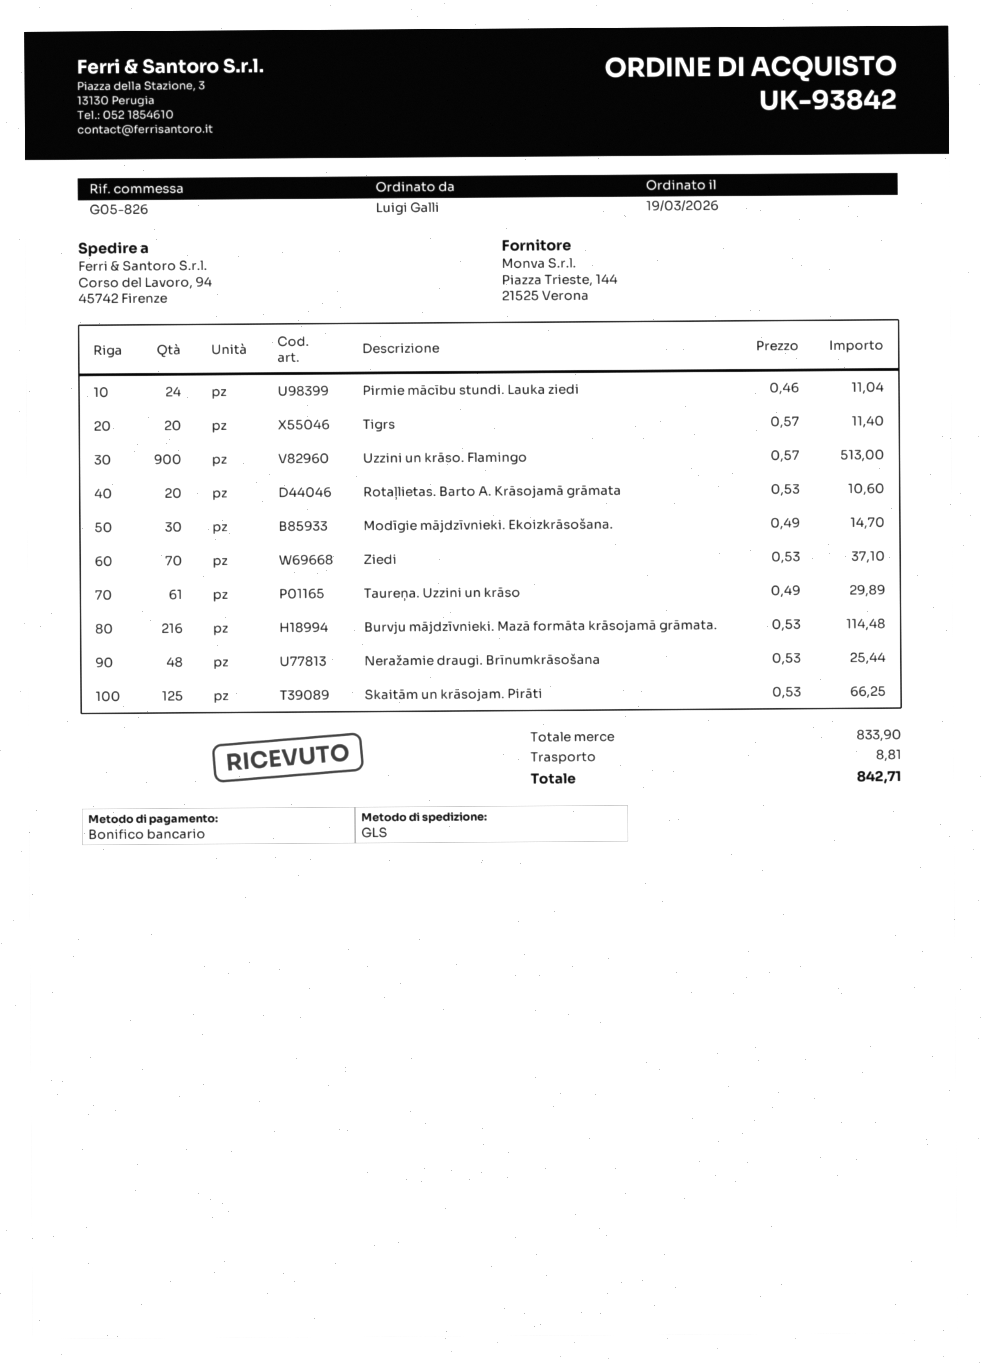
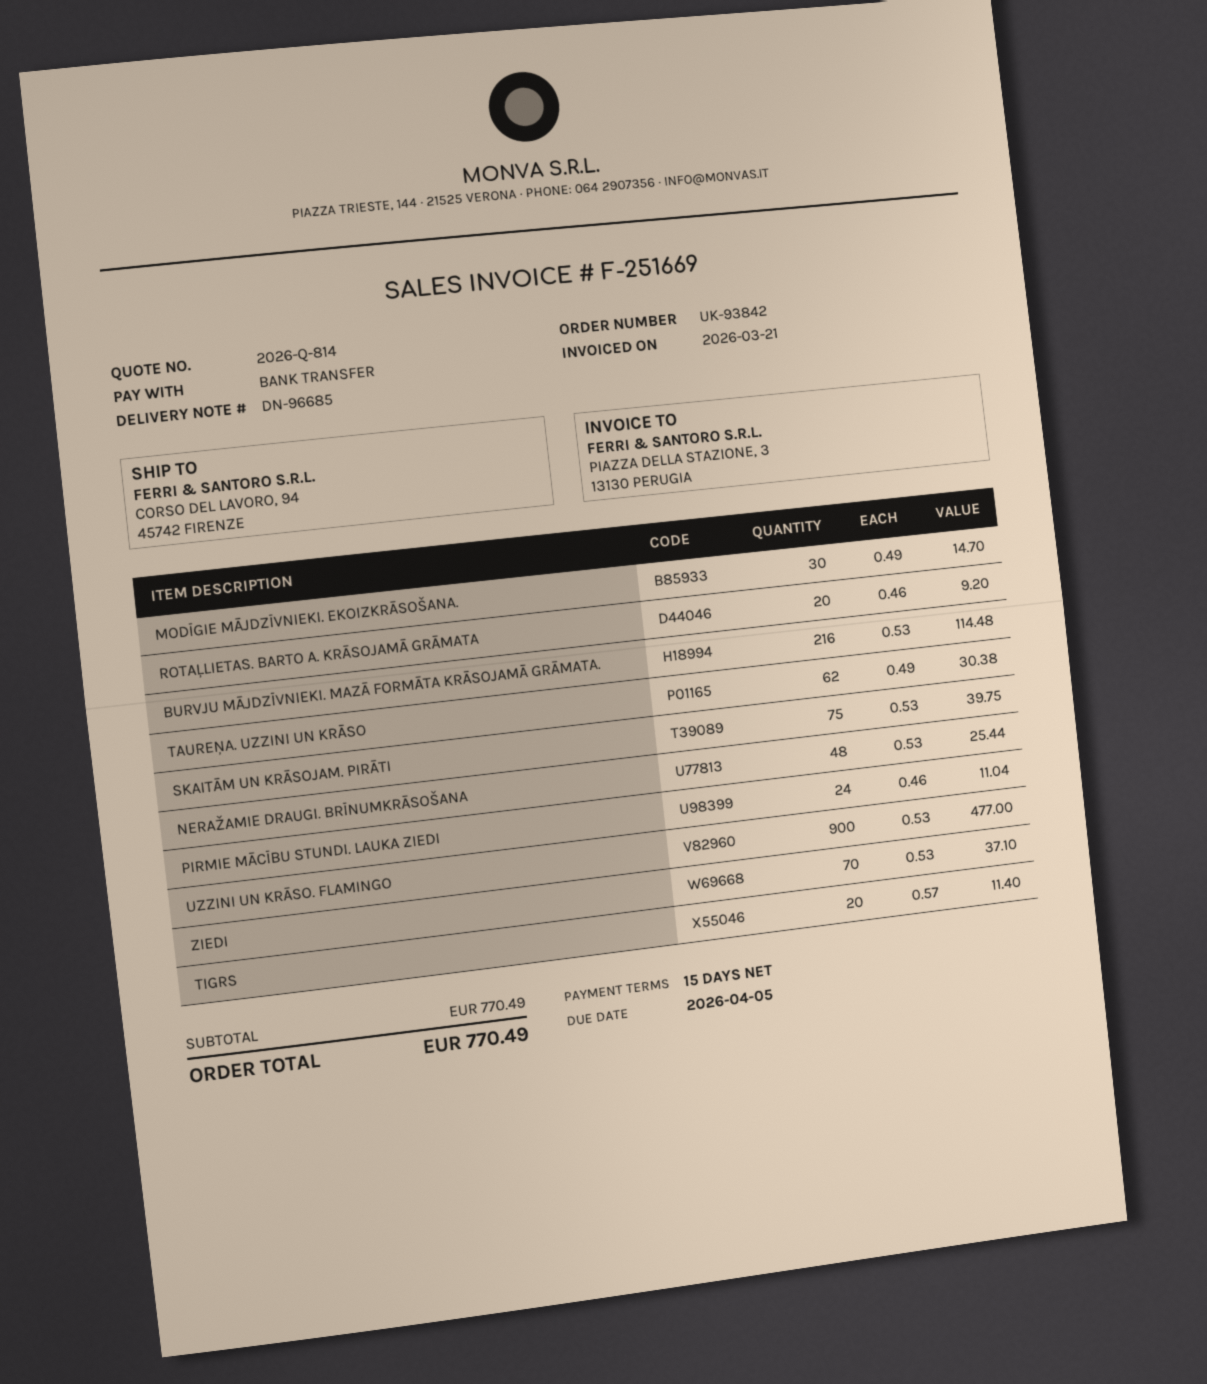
Uzzini un krāso. Flamingo: 900 x 0.57 = 513.00 -> 900 x 0.53 = 477.00
Rotaļlietas. Barto A. Krāsojamā grāmata: 20 x 0.53 = 10.60 -> 20 x 0.46 = 9.20
Taureņa. Uzzini un krāso: 61 x 0.49 = 29.89 -> 62 x 0.49 = 30.38
Skaitām un krāsojam. Pirāti: 125 x 0.53 = 66.25 -> 75 x 0.53 = 39.75
subtotal: 833.90 -> 770.49
shipping: 8.81 -> none
total: 842.71 -> 770.49

